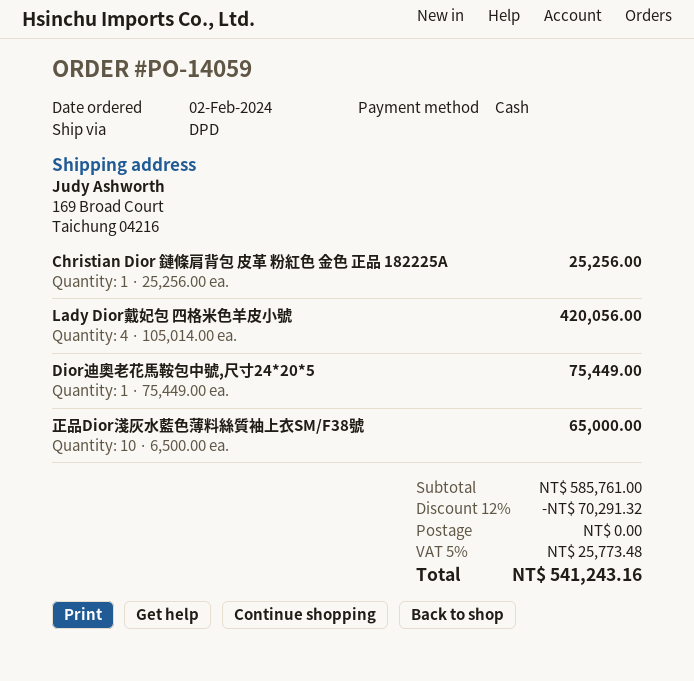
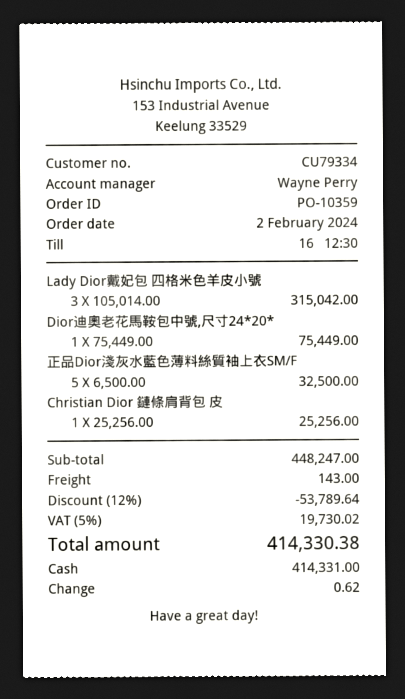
order number: PO-14059 -> PO-10359
Lady Dior戴妃包 四格米色羊皮小號: 4 x 105014.00 = 420056.00 -> 3 x 105014.00 = 315042.00
正品Dior淺灰水藍色薄料絲質袖上衣SM/F38號: 10 x 6500.00 = 65000.00 -> 5 x 6500.00 = 32500.00
subtotal: 585761.00 -> 448247.00
discount: 12% = 70291.32 -> 12% = 53789.64
shipping: 0.00 -> 143.00
tax: 5% = 25773.48 -> 5% = 19730.02
total: 541243.16 -> 414330.38

